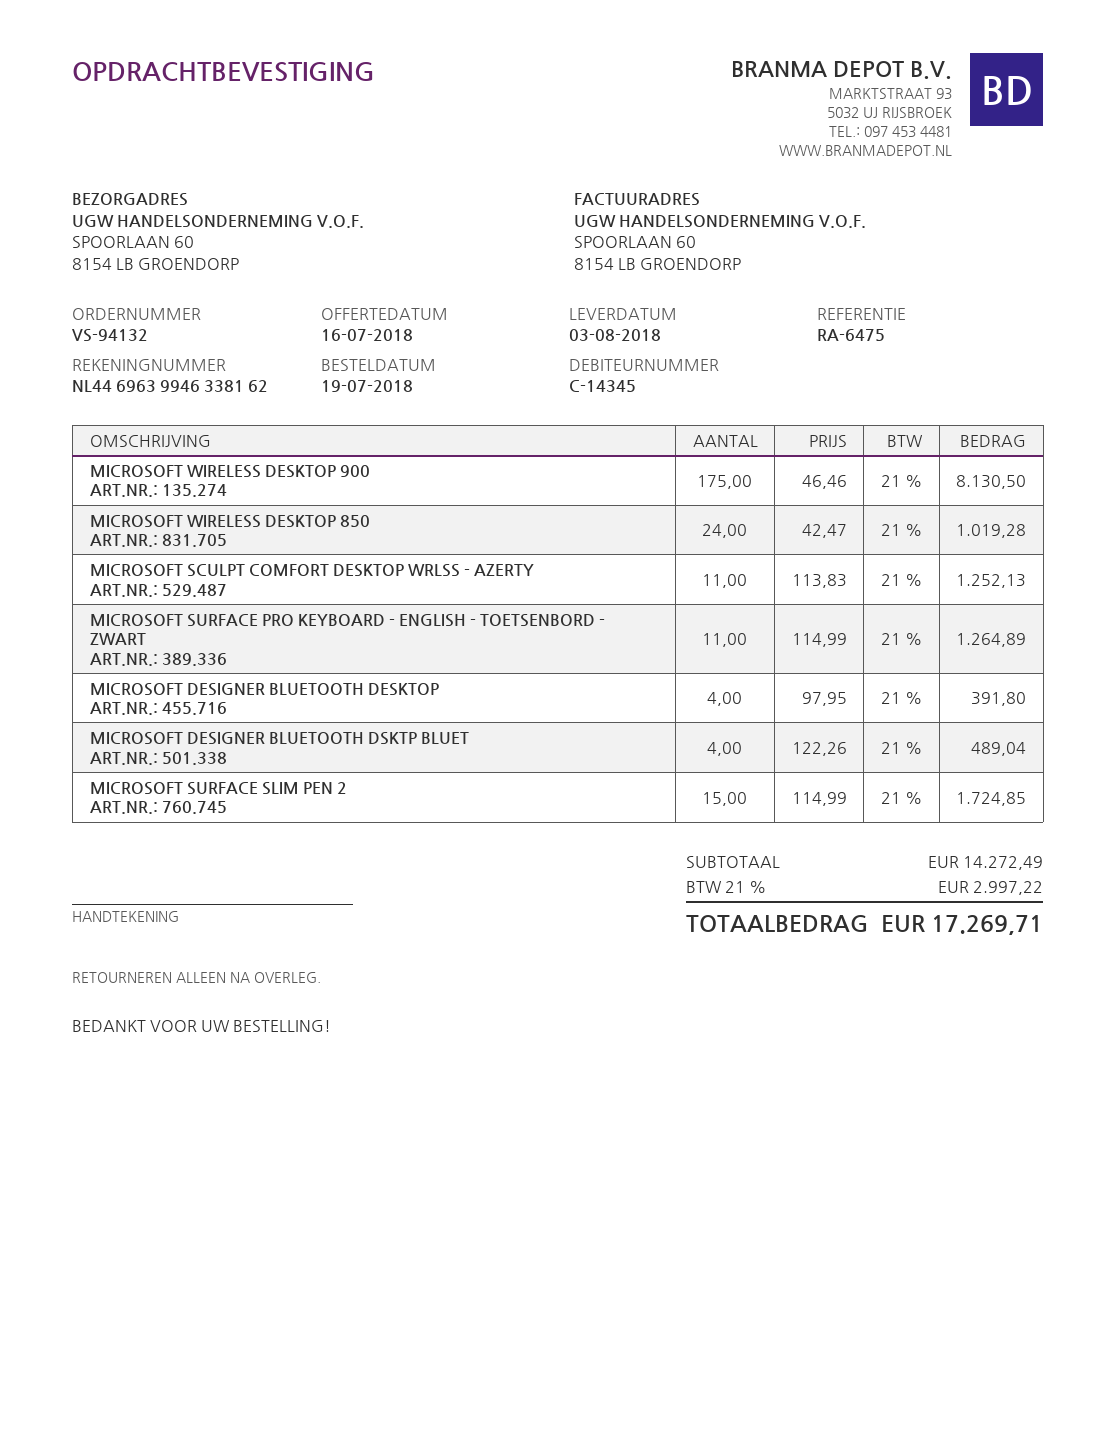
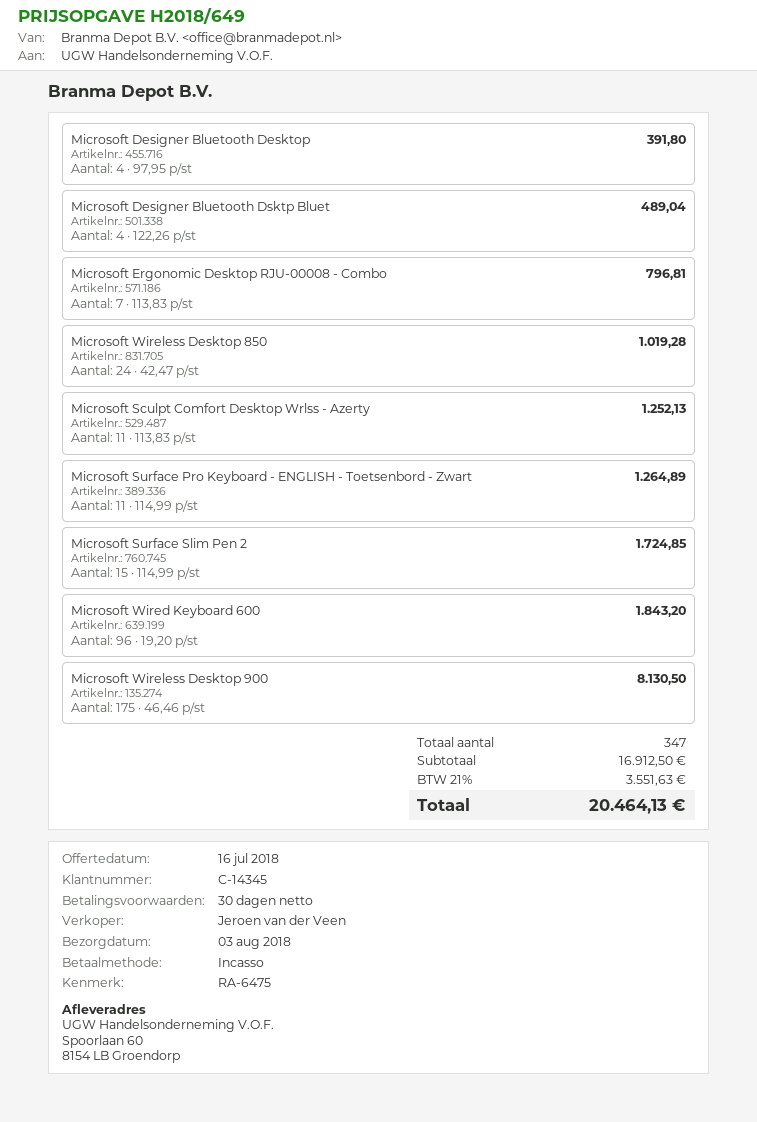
Microsoft Ergonomic Desktop RJU-00008 - Combo: none -> 7 x 113.83 = 796.81
Microsoft Wired Keyboard 600: none -> 96 x 19.20 = 1843.20
subtotal: 14272.49 -> 16912.50
tax: 21% = 2997.22 -> 21% = 3551.63
total: 17269.71 -> 20464.13

